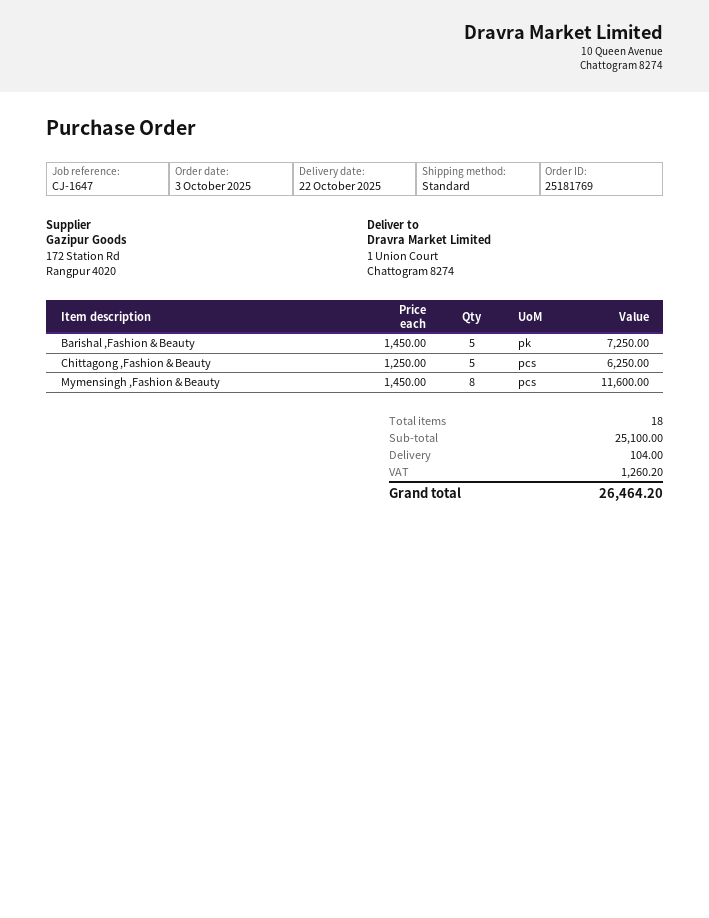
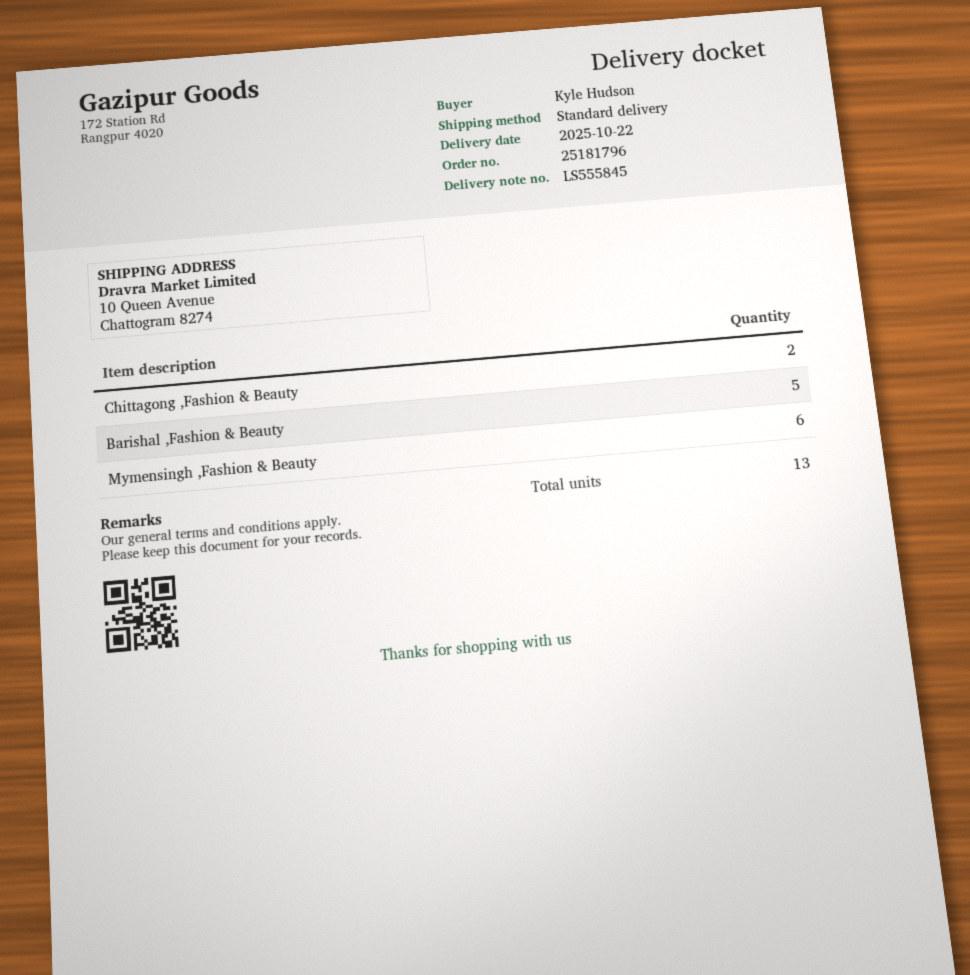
order number: 25181769 -> 25181796
ship to: 1 Union Court, Chattogram 8274 -> 10 Queen Avenue, Chattogram 8274
Chittagong ,Fashion & Beauty: 5 -> 2
Mymensingh ,Fashion & Beauty: 8 -> 6
total quantity: 18 -> 13

